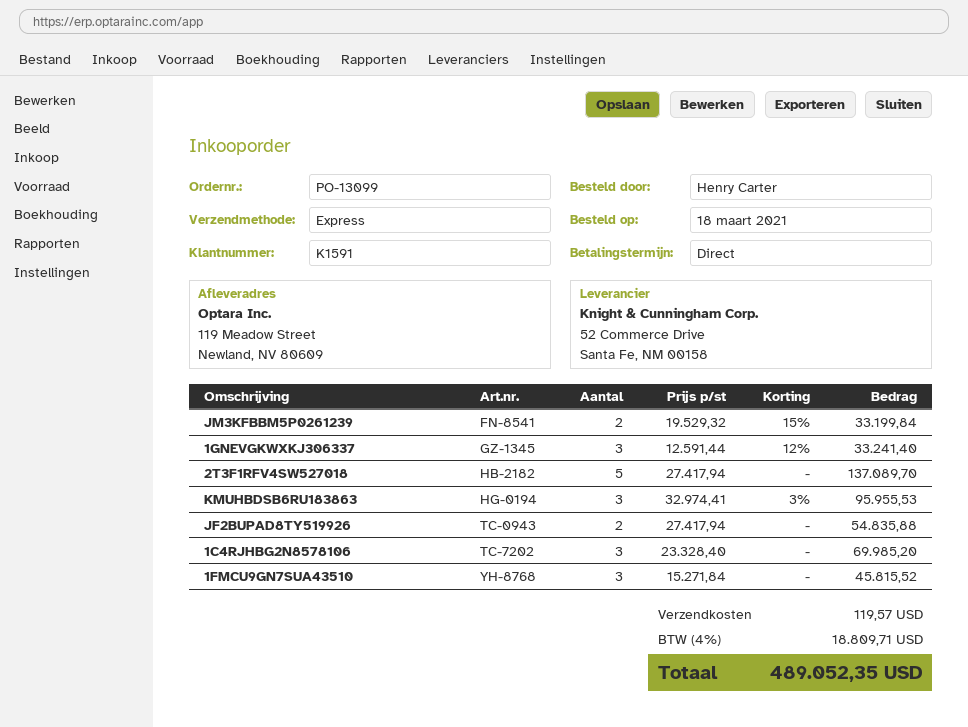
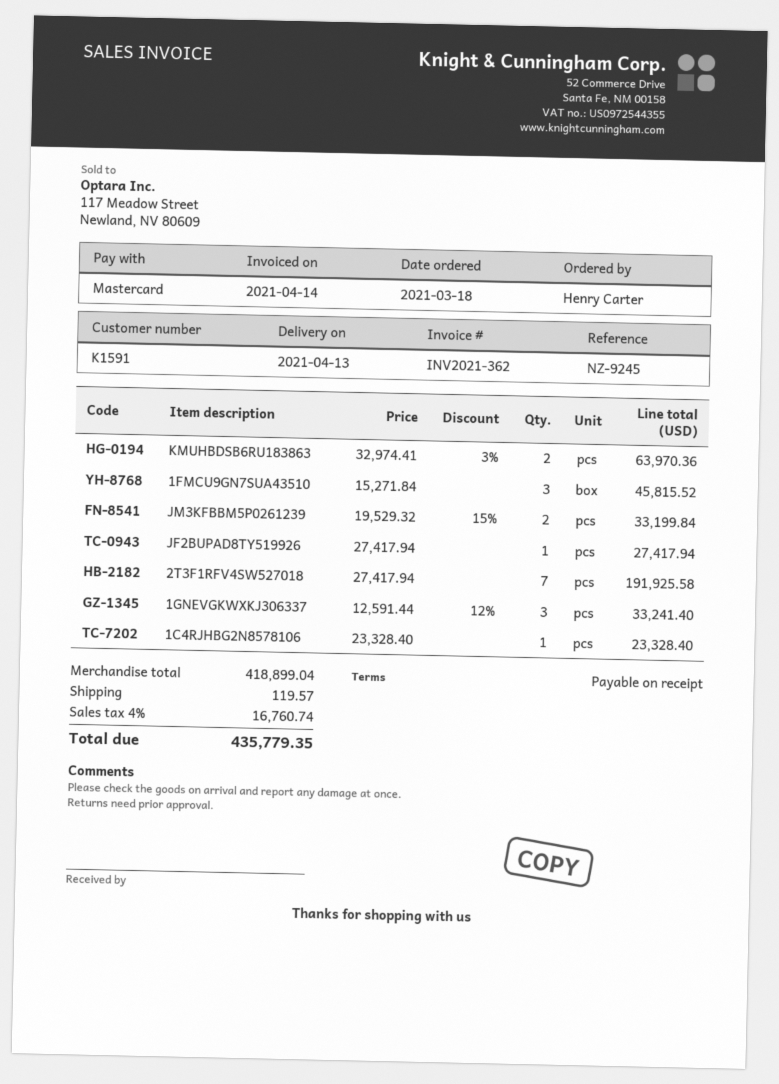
2T3F1RFV4SW527018: 5 x 27417.94 = 137089.70 -> 7 x 27417.94 = 191925.58
KMUHBDSB6RU183863: 3 x 32974.41 - 3% = 95955.53 -> 2 x 32974.41 - 3% = 63970.36
JF2BUPAD8TY519926: 2 x 27417.94 = 54835.88 -> 1 x 27417.94 = 27417.94
1C4RJHBG2N8578106: 3 x 23328.40 = 69985.20 -> 1 x 23328.40 = 23328.40
tax: 4% = 18809.71 -> 4% = 16760.74
total: 489052.35 -> 435779.35

